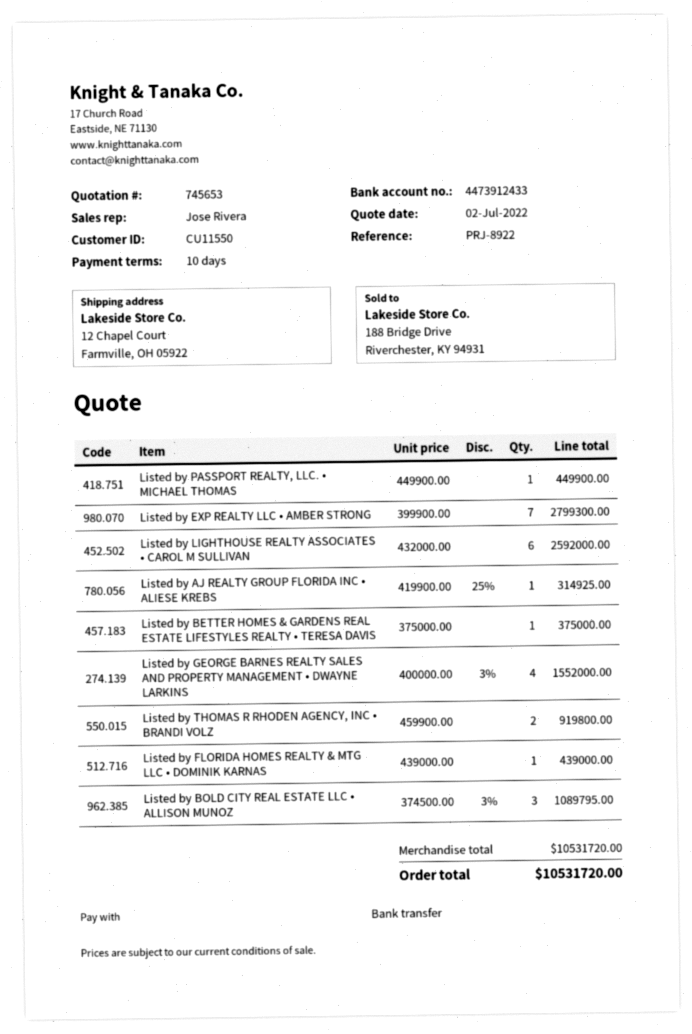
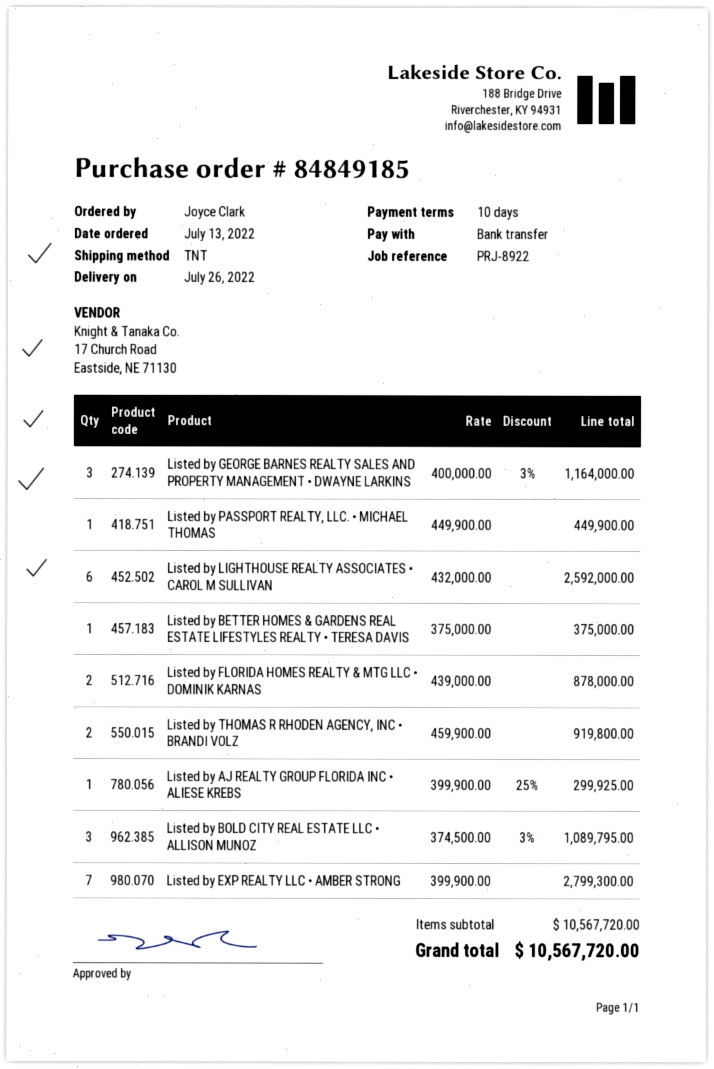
Listed by AJ REALTY GROUP FLORIDA INC • ALIESE KREBS: 1 x 419900.00 - 25% = 314925.00 -> 1 x 399900.00 - 25% = 299925.00
Listed by GEORGE BARNES REALTY SALES AND PROPERTY MANAGEMENT • DWAYNE LARKINS: 4 x 400000.00 - 3% = 1552000.00 -> 3 x 400000.00 - 3% = 1164000.00
Listed by FLORIDA HOMES REALTY & MTG LLC • DOMINIK KARNAS: 1 x 439000.00 = 439000.00 -> 2 x 439000.00 = 878000.00
subtotal: 10531720.00 -> 10567720.00
total: 10531720.00 -> 10567720.00

